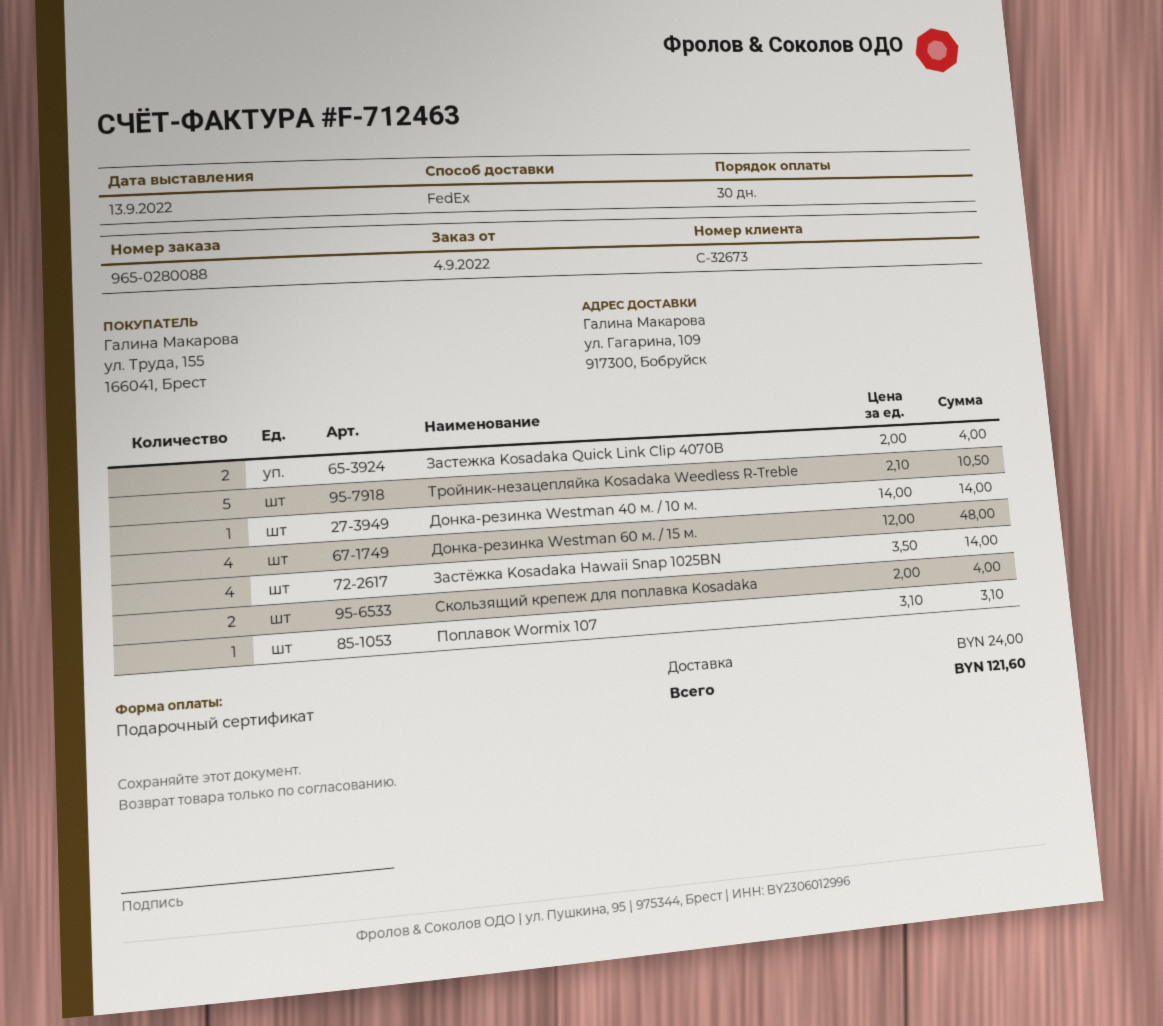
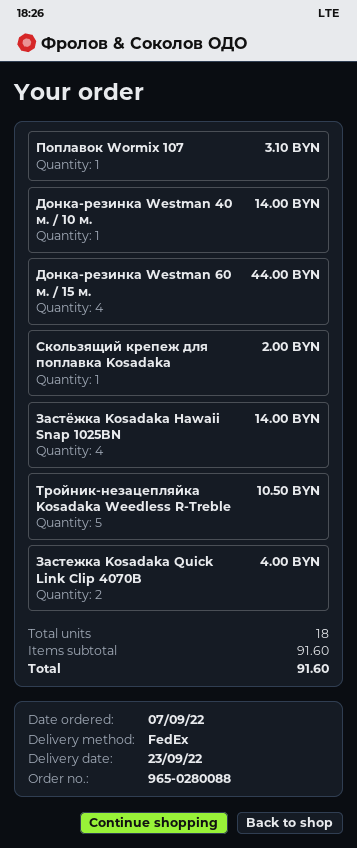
order date: 2022-09-04 -> 2022-09-07
Донка-резинка Westman 60 м. / 15 м.: 4 for 48.00 -> 4 for 44.00
Скользящий крепеж для поплавка Kosadaka: 2 for 4.00 -> 1 for 2.00
shipping: 24.00 -> none
total: 121.60 -> 91.60

